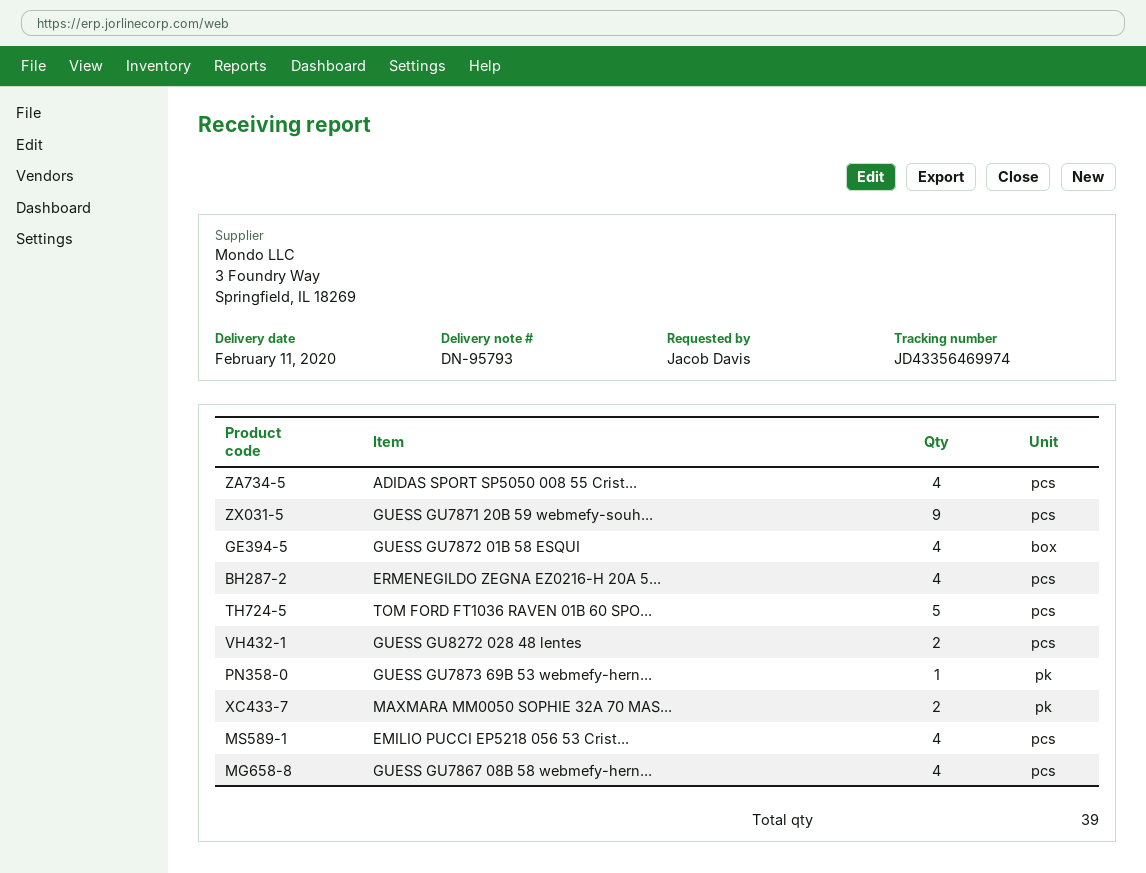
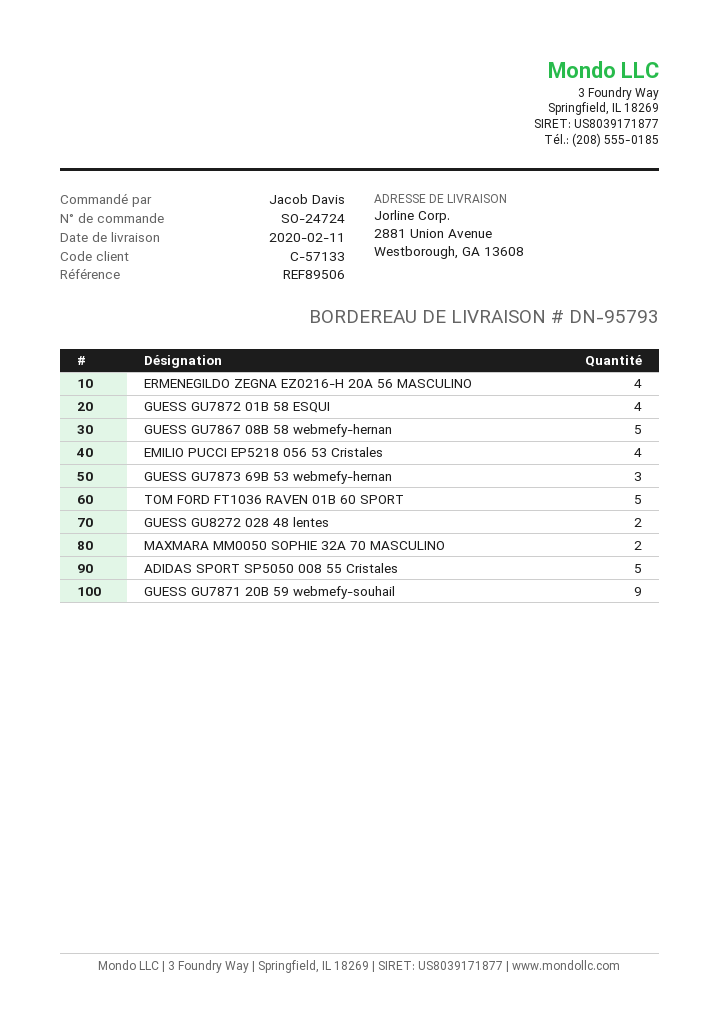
ADIDAS SPORT SP5050 008 55 Crist...: 4 -> 5
GUESS GU7873 69B 53 webmefy-hern...: 1 -> 3
GUESS GU7867 08B 58 webmefy-hern...: 4 -> 5

